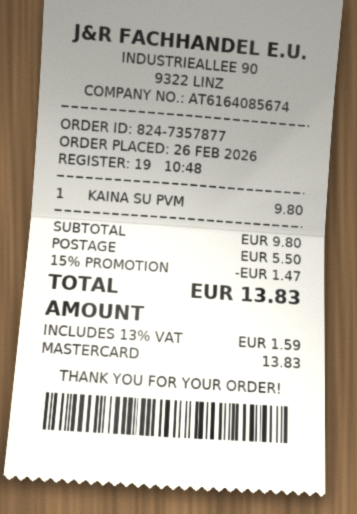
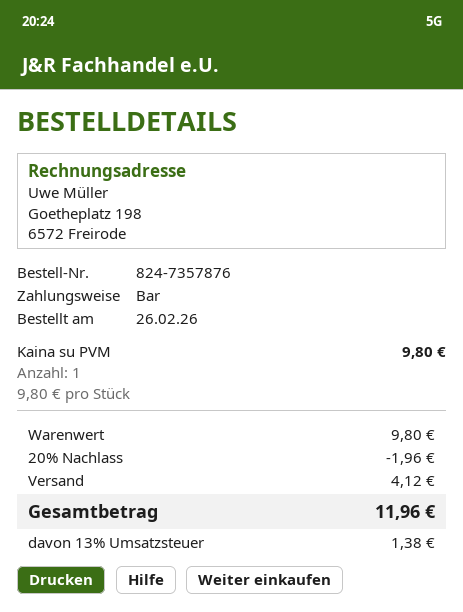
order number: 824-7357877 -> 824-7357876
payment method: Mastercard -> cash
discount: 15% = 1.47 -> 20% = 1.96
shipping: 5.50 -> 4.12
tax: 13% = 1.59 -> 13% = 1.38
total: 13.83 -> 11.96

